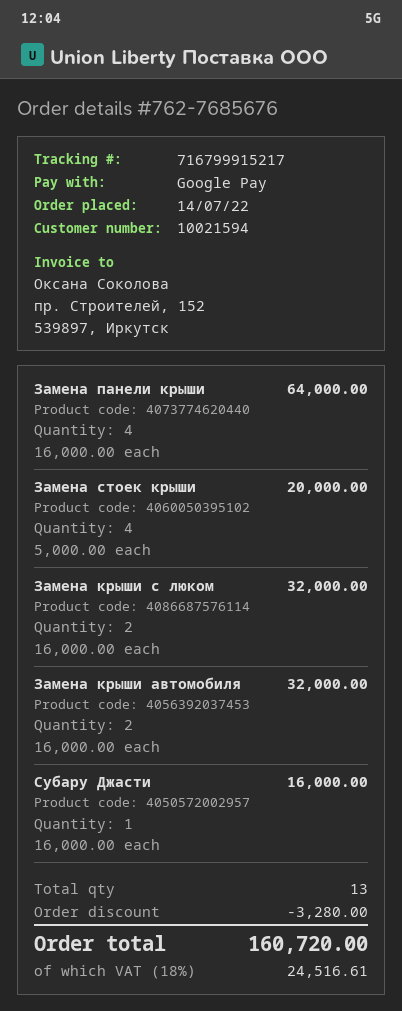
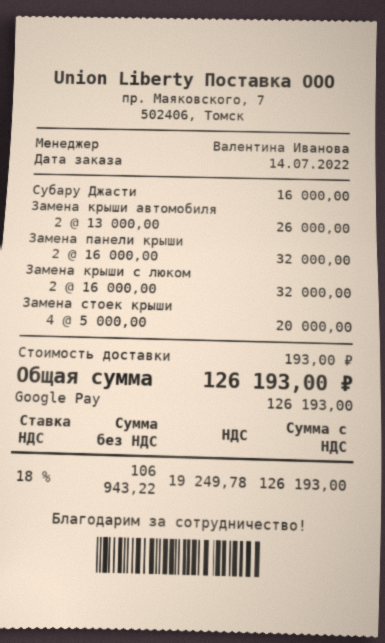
Замена панели крыши: 4 x 16000.00 = 64000.00 -> 2 x 16000.00 = 32000.00
Замена крыши автомобиля: 2 x 16000.00 = 32000.00 -> 2 x 13000.00 = 26000.00
discount: 3280.00 -> none
shipping: none -> 193.00
tax: 18% = 24516.61 -> 18% = 19249.78
total: 160720.00 -> 126193.00

